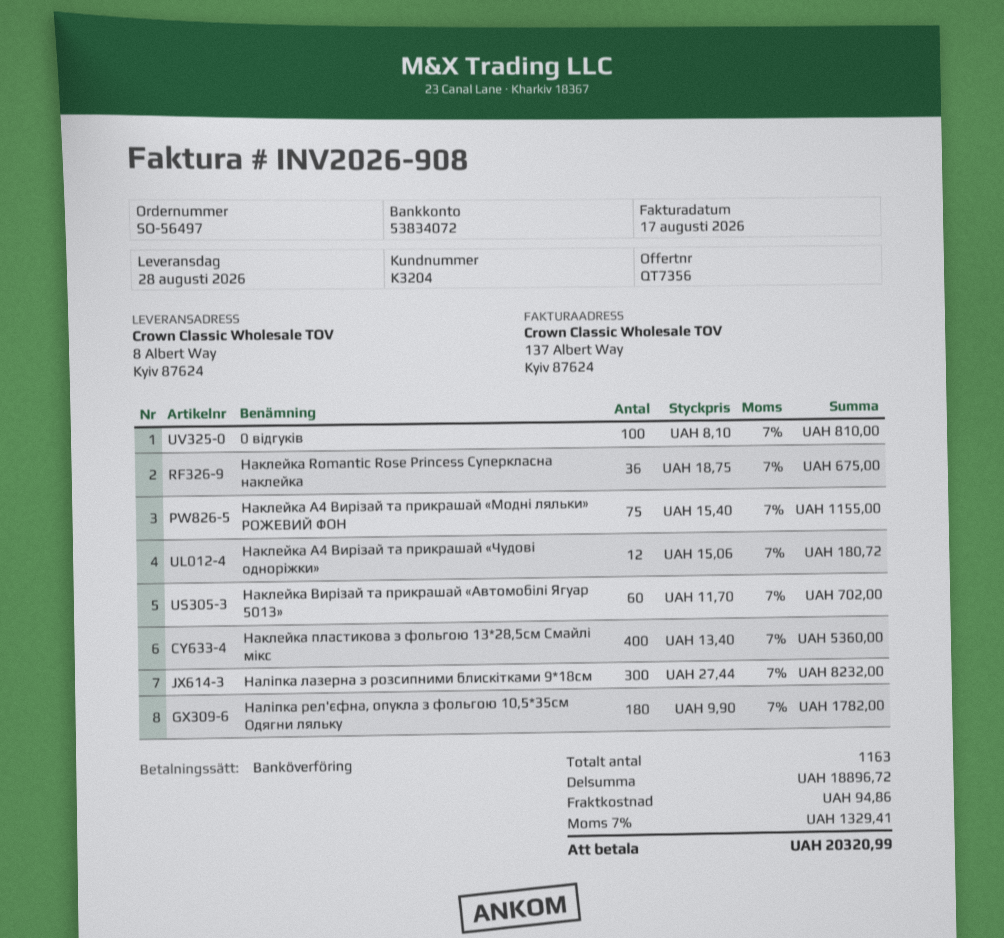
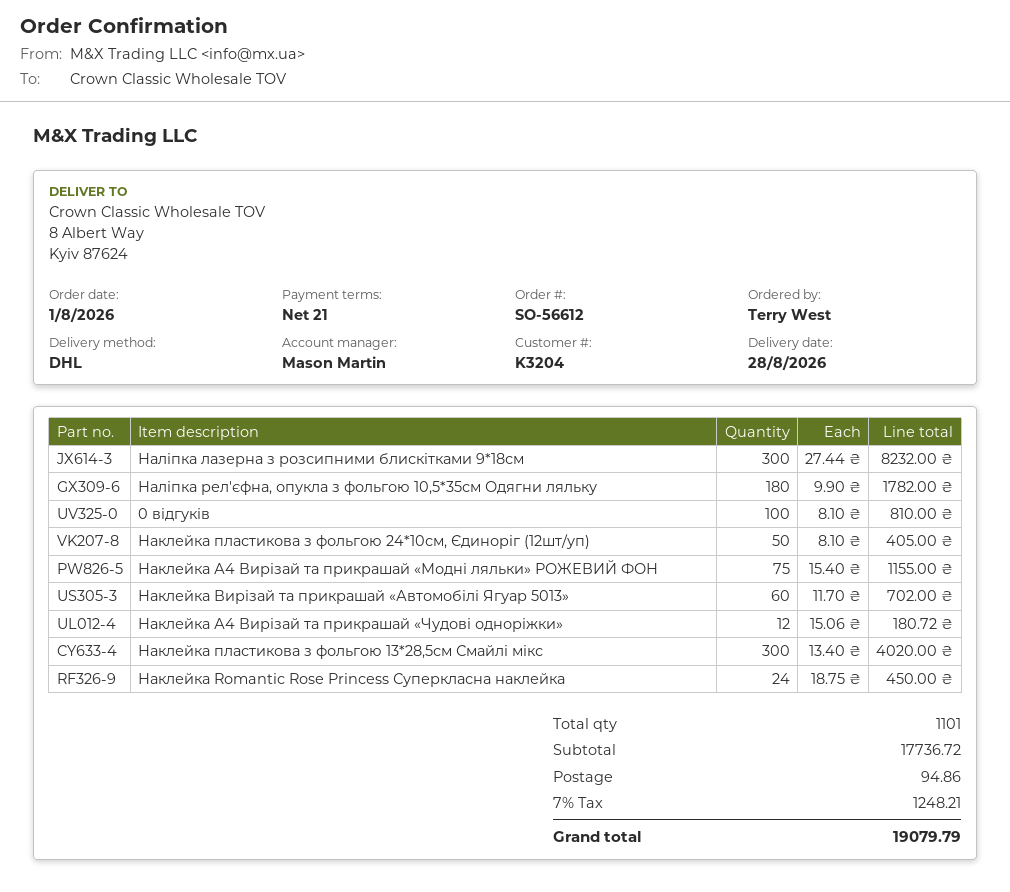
order number: SO-56497 -> SO-56612
Наклейка Romantic Rose Princess Суперкласна наклейка: 36 x 18.75 = 675.00 -> 24 x 18.75 = 450.00
Наклейка пластикова з фольгою 13*28,5см Смайлі мікс: 400 x 13.40 = 5360.00 -> 300 x 13.40 = 4020.00
Наклейка пластикова з фольгою 24*10см, Єдиноріг (12шт/уп): none -> 50 x 8.10 = 405.00
total quantity: 1163 -> 1101
subtotal: 18896.72 -> 17736.72
tax: 7% = 1329.41 -> 7% = 1248.21
total: 20320.99 -> 19079.79

